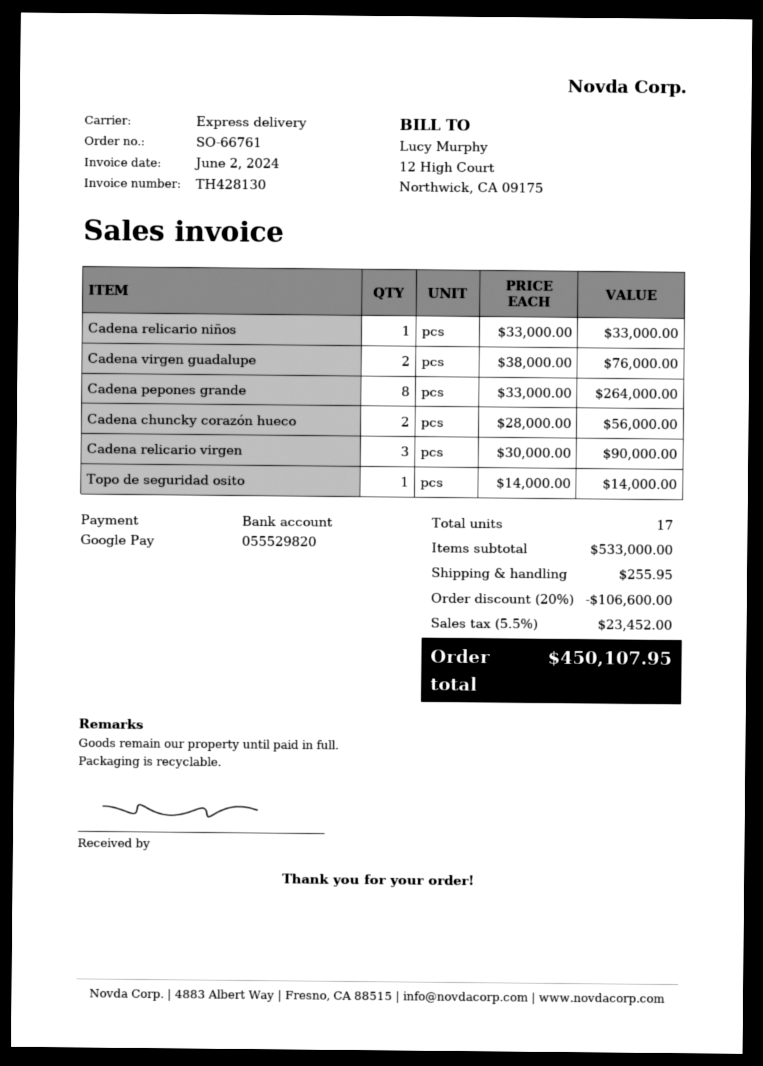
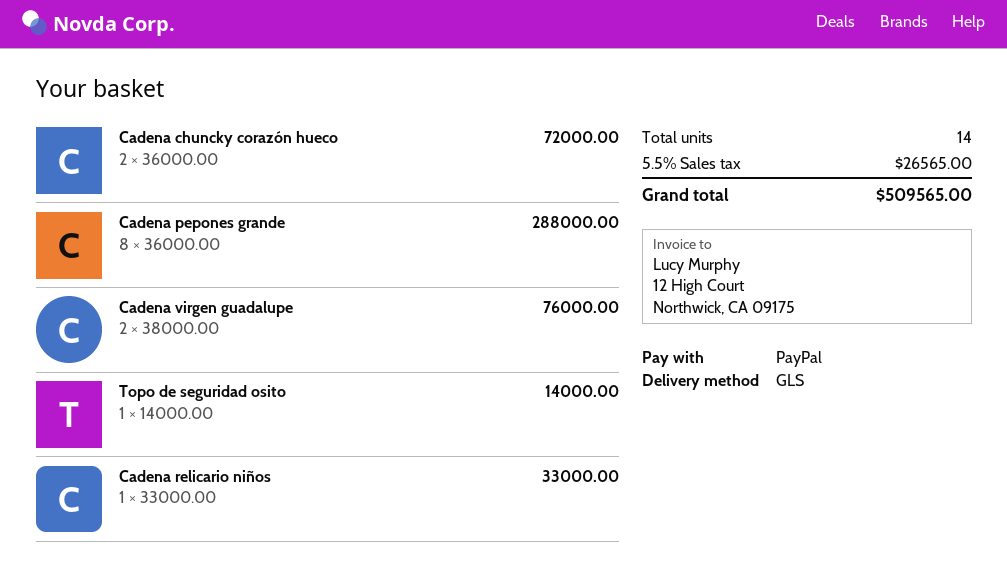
payment method: Google Pay -> PayPal
shipping method: express -> GLS
Cadena pepones grande: 8 x 33000.00 = 264000.00 -> 8 x 36000.00 = 288000.00
Cadena chuncky corazón hueco: 2 x 28000.00 = 56000.00 -> 2 x 36000.00 = 72000.00
Cadena relicario virgen: 3 x 30000.00 = 90000.00 -> none
total quantity: 17 -> 14
discount: 20% = 106600.00 -> none
shipping: 255.95 -> none
tax: 5.5% = 23452.00 -> 5.5% = 26565.00
total: 450107.95 -> 509565.00

